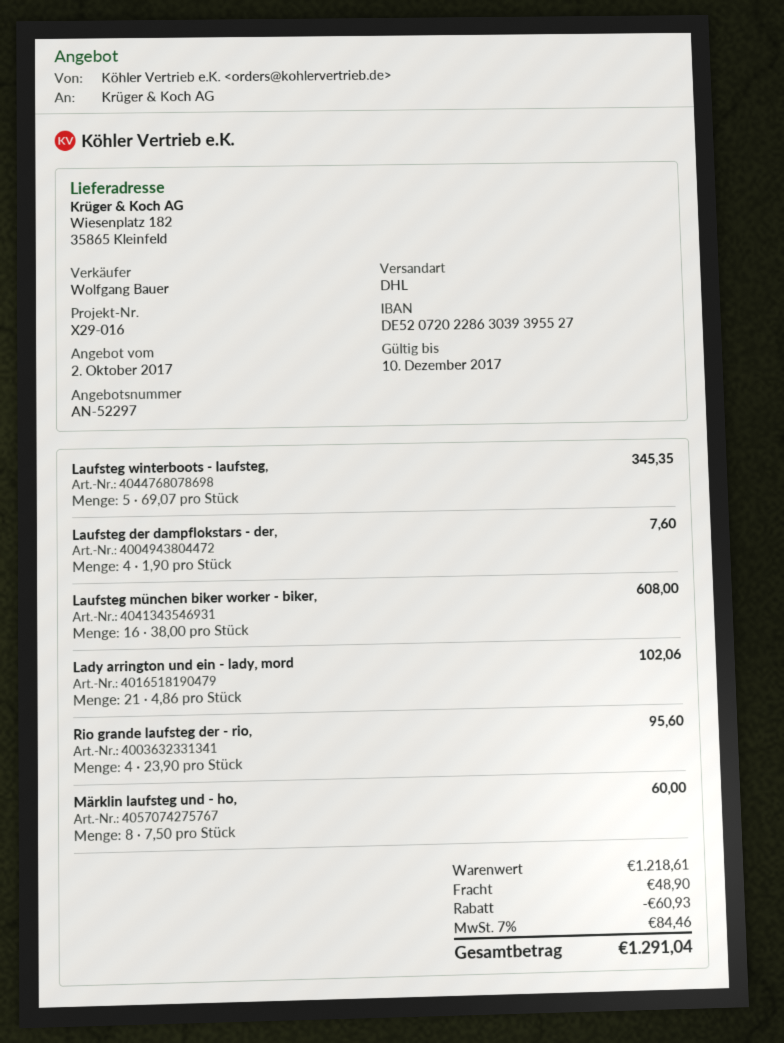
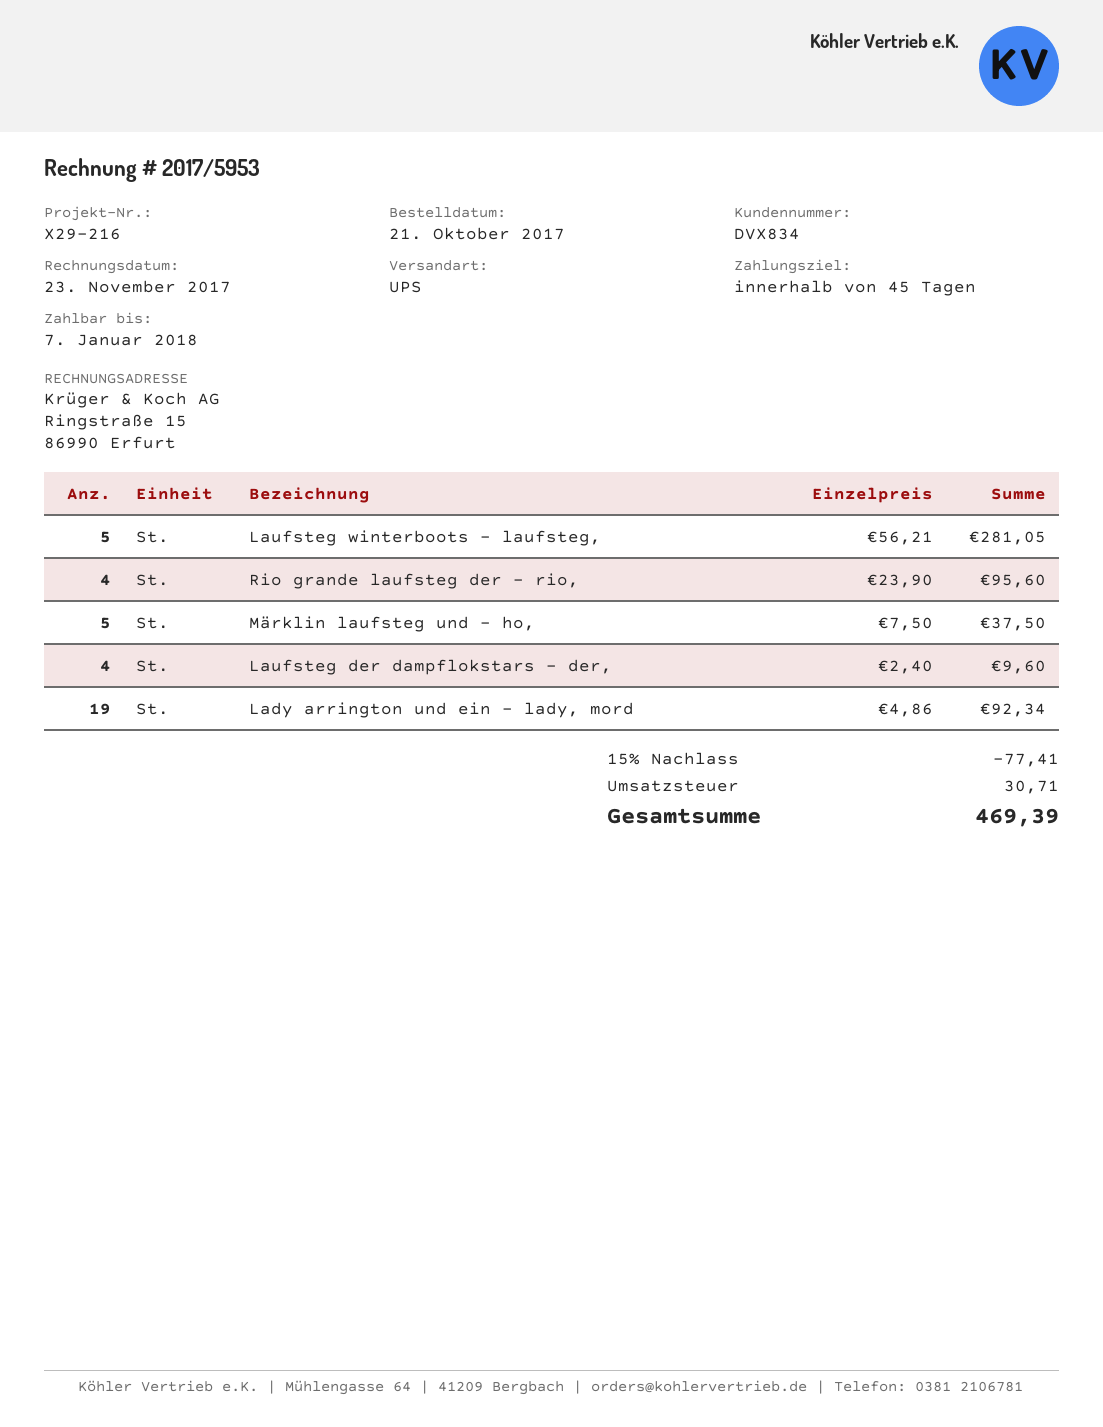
reference: X29-016 -> X29-216
shipping method: DHL -> UPS
Laufsteg winterboots - laufsteg,: 5 x 69.07 = 345.35 -> 5 x 56.21 = 281.05
Laufsteg der dampflokstars - der,: 4 x 1.90 = 7.60 -> 4 x 2.40 = 9.60
Laufsteg münchen biker worker - biker,: 16 x 38.00 = 608.00 -> none
Lady arrington und ein - lady, mord: 21 x 4.86 = 102.06 -> 19 x 4.86 = 92.34
Märklin laufsteg und - ho,: 8 x 7.50 = 60.00 -> 5 x 7.50 = 37.50
discount: 60.93 -> 77.41
shipping: 48.90 -> none
tax: 84.46 -> 30.71
total: 1291.04 -> 469.39

